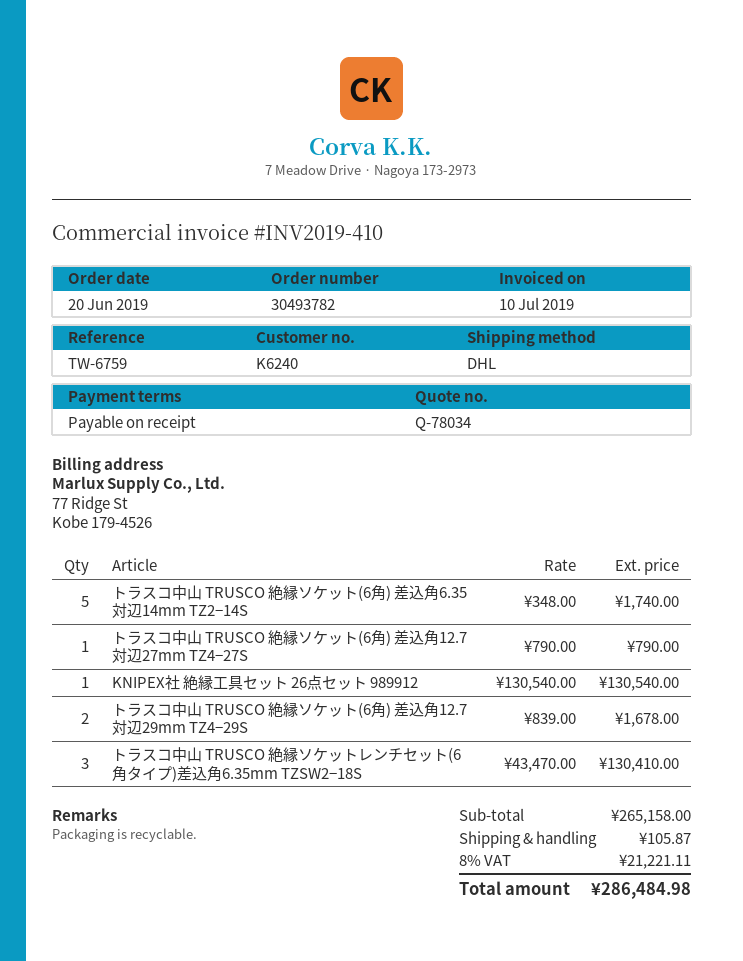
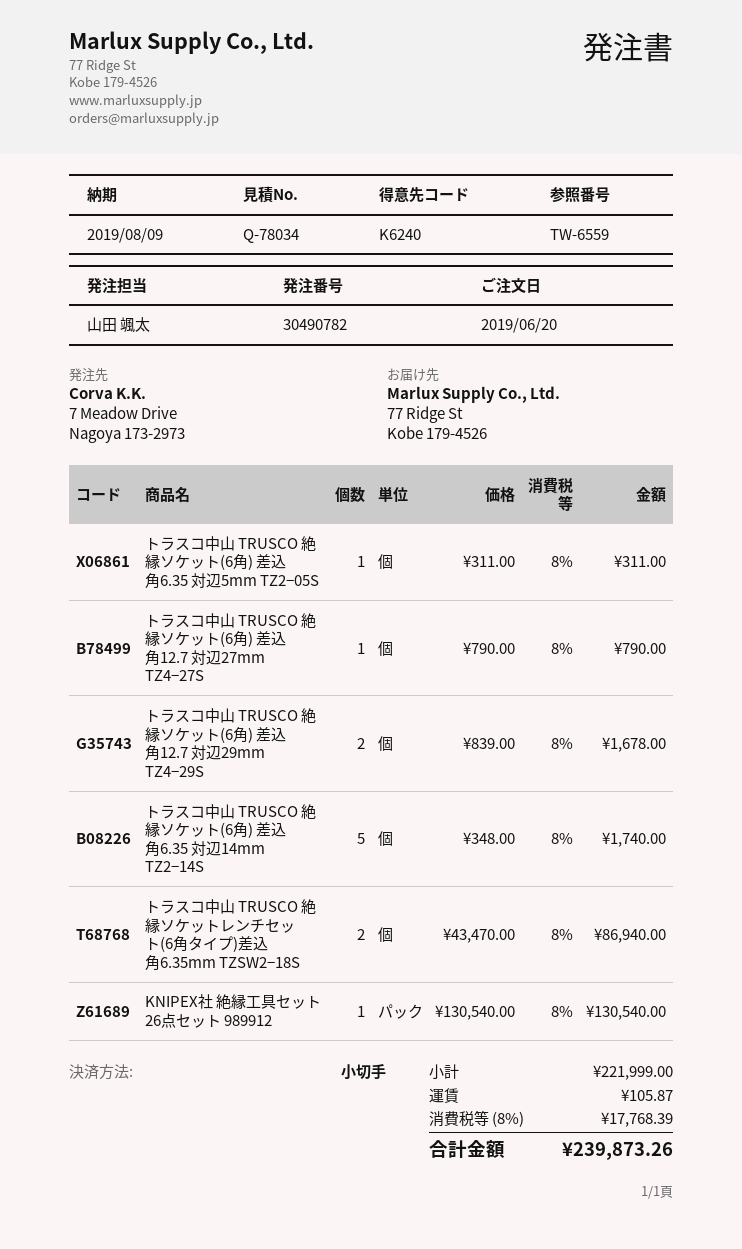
order number: 30493782 -> 30490782
reference: TW-6759 -> TW-6559
トラスコ中山 TRUSCO 絶縁ソケットレンチセット(6角タイプ)差込角6.35mm TZSW2−18S: 3 x 43470.00 = 130410.00 -> 2 x 43470.00 = 86940.00
トラスコ中山 TRUSCO 絶縁ソケット(6角) 差込角6.35 対辺5mm TZ2−05S: none -> 1 x 311.00 = 311.00
subtotal: 265158.00 -> 221999.00
tax: 8% = 21221.11 -> 8% = 17768.39
total: 286484.98 -> 239873.26

